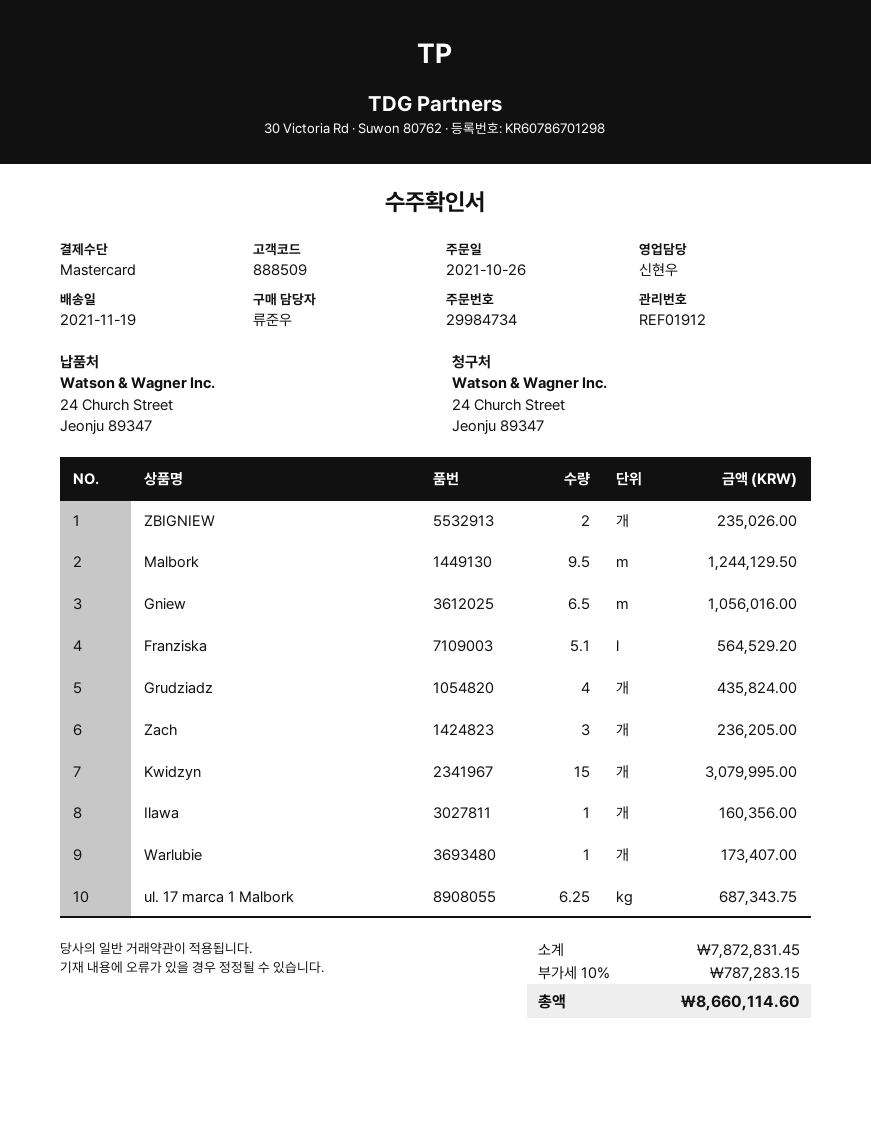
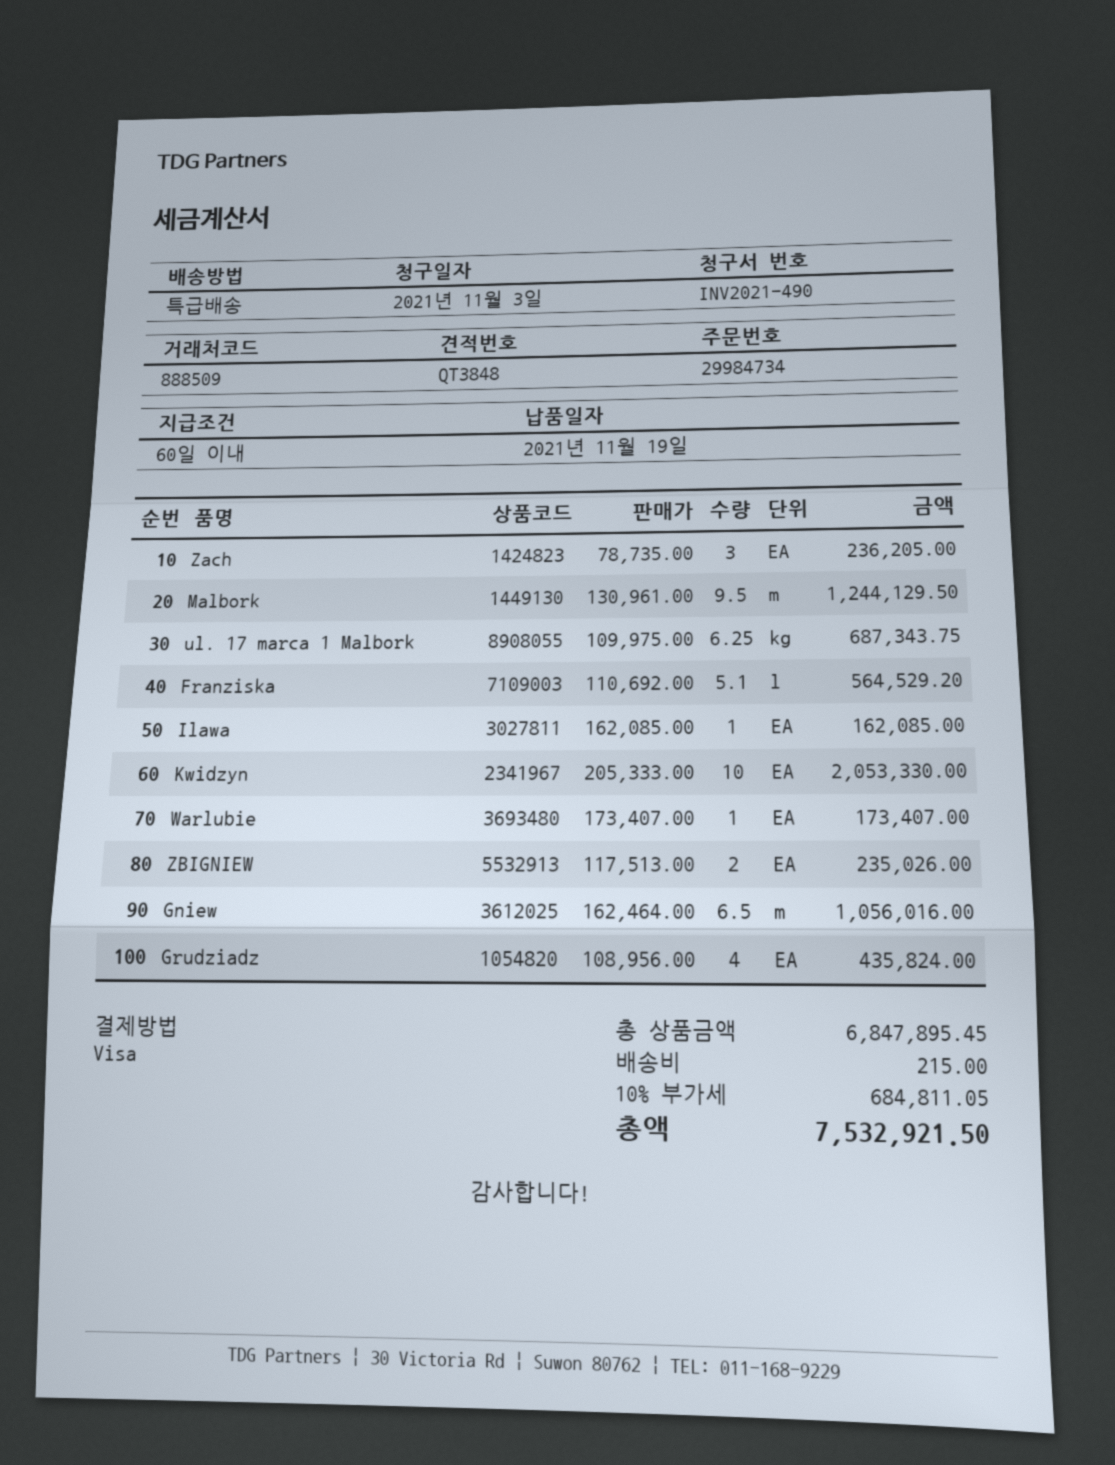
payment method: Mastercard -> Visa
Kwidzyn: 15 for 3079995.00 -> 10 for 2053330.00
Ilawa: 1 for 160356.00 -> 1 for 162085.00
subtotal: 7872831.45 -> 6847895.45
shipping: none -> 215.00
tax: 10% = 787283.15 -> 10% = 684811.05
total: 8660114.60 -> 7532921.50

